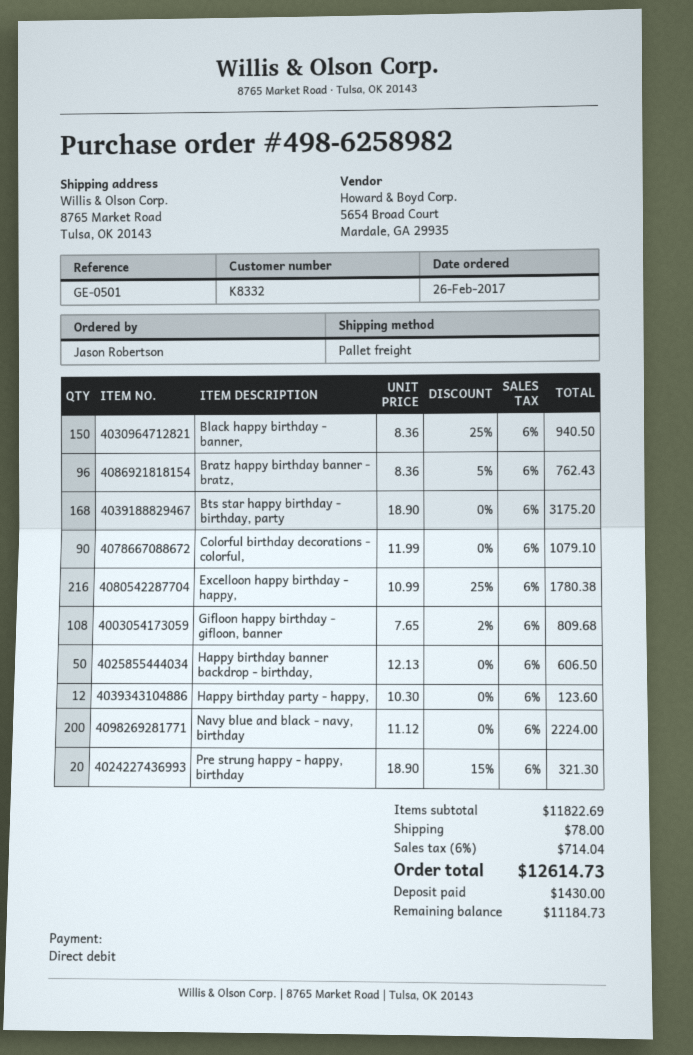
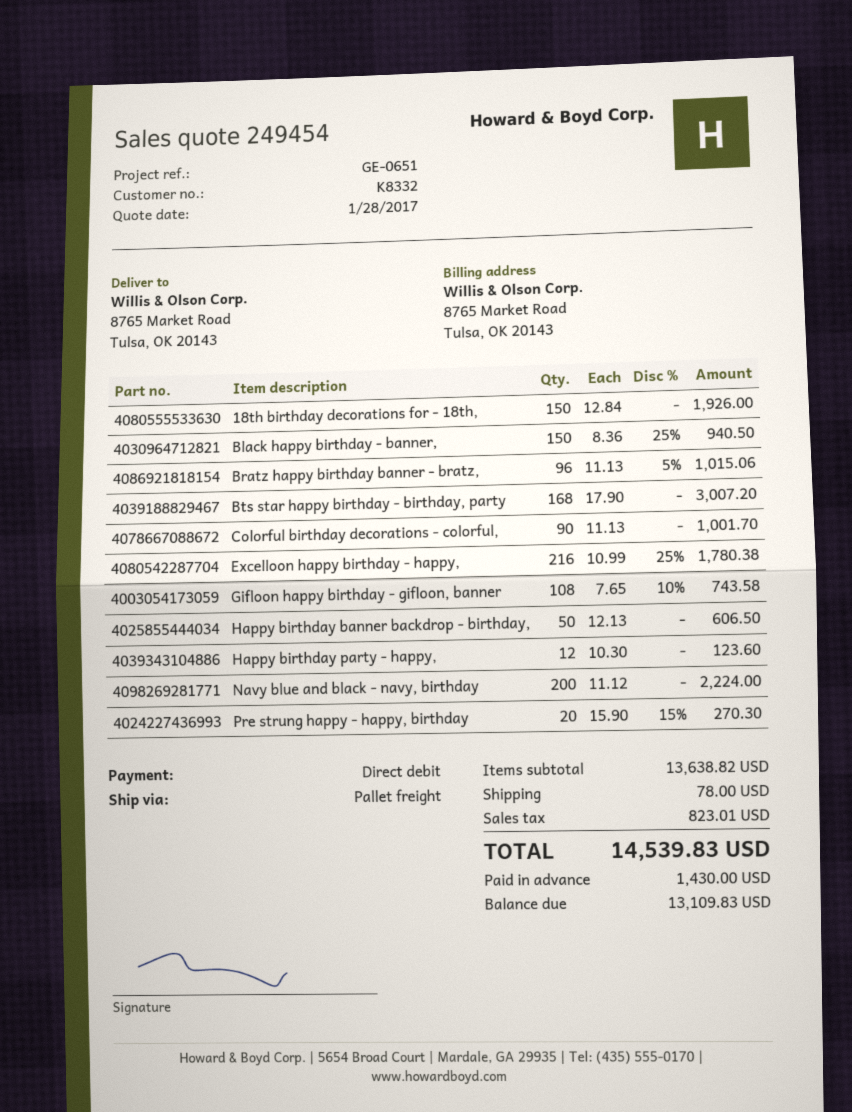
reference: GE-0501 -> GE-0651
Bratz happy birthday banner - bratz,: 96 x 8.36 - 5% = 762.43 -> 96 x 11.13 - 5% = 1015.06
Bts star happy birthday - birthday, party: 168 x 18.90 = 3175.20 -> 168 x 17.90 = 3007.20
Colorful birthday decorations - colorful,: 90 x 11.99 = 1079.10 -> 90 x 11.13 = 1001.70
Gifloon happy birthday - gifloon, banner: 108 x 7.65 - 2% = 809.68 -> 108 x 7.65 - 10% = 743.58
Pre strung happy - happy, birthday: 20 x 18.90 - 15% = 321.30 -> 20 x 15.90 - 15% = 270.30
18th birthday decorations for - 18th,: none -> 150 x 12.84 = 1926.00
subtotal: 11822.69 -> 13638.82
tax: 714.04 -> 823.01
total: 12614.73 -> 14539.83
balance: 11184.73 -> 13109.83

